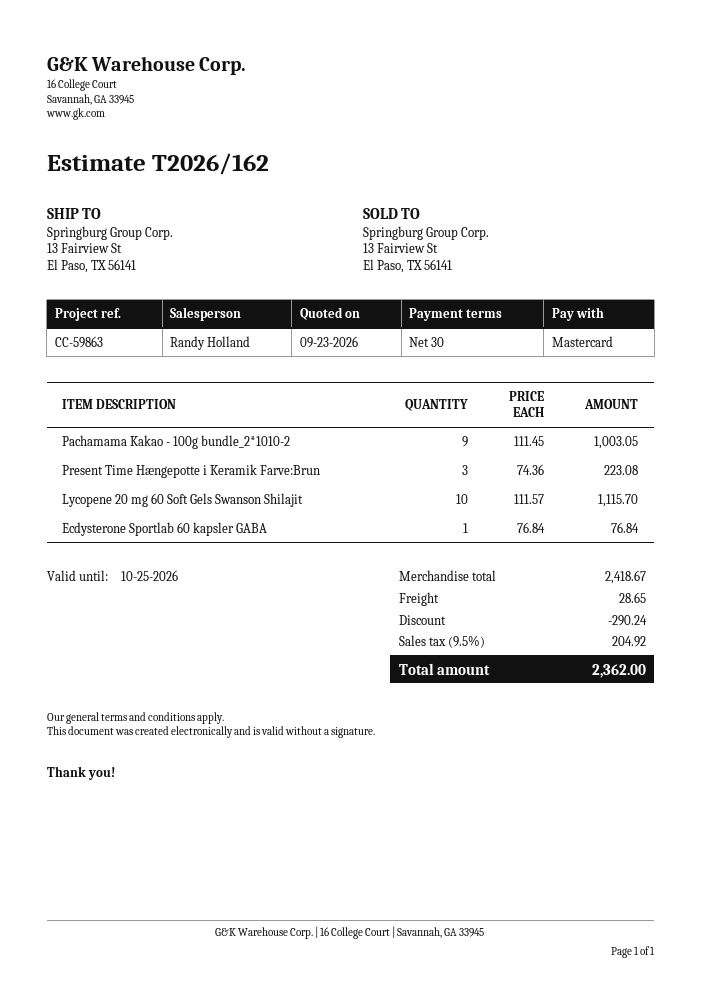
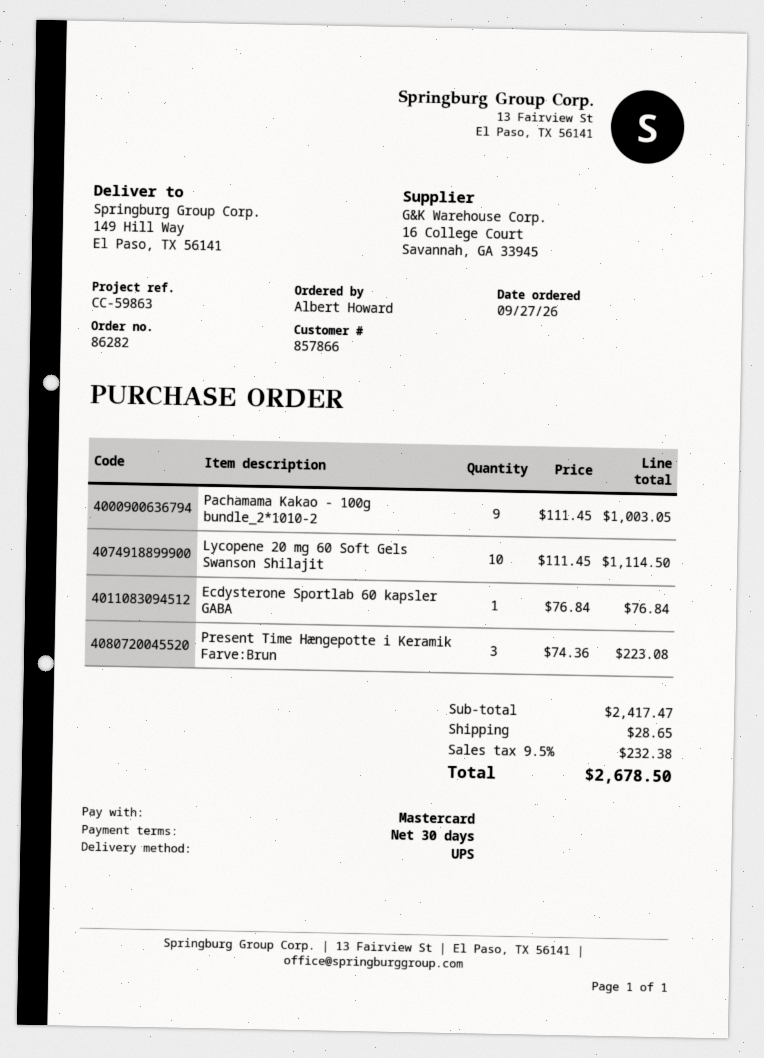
ship to: 13 Fairview St, El Paso, TX 56141 -> 149 Hill Way, El Paso, TX 56141
Lycopene 20 mg 60 Soft Gels Swanson Shilajit: 10 x 111.57 = 1115.70 -> 10 x 111.45 = 1114.50
subtotal: 2418.67 -> 2417.47
discount: 290.24 -> none
tax: 9.5% = 204.92 -> 9.5% = 232.38
total: 2362.00 -> 2678.50

